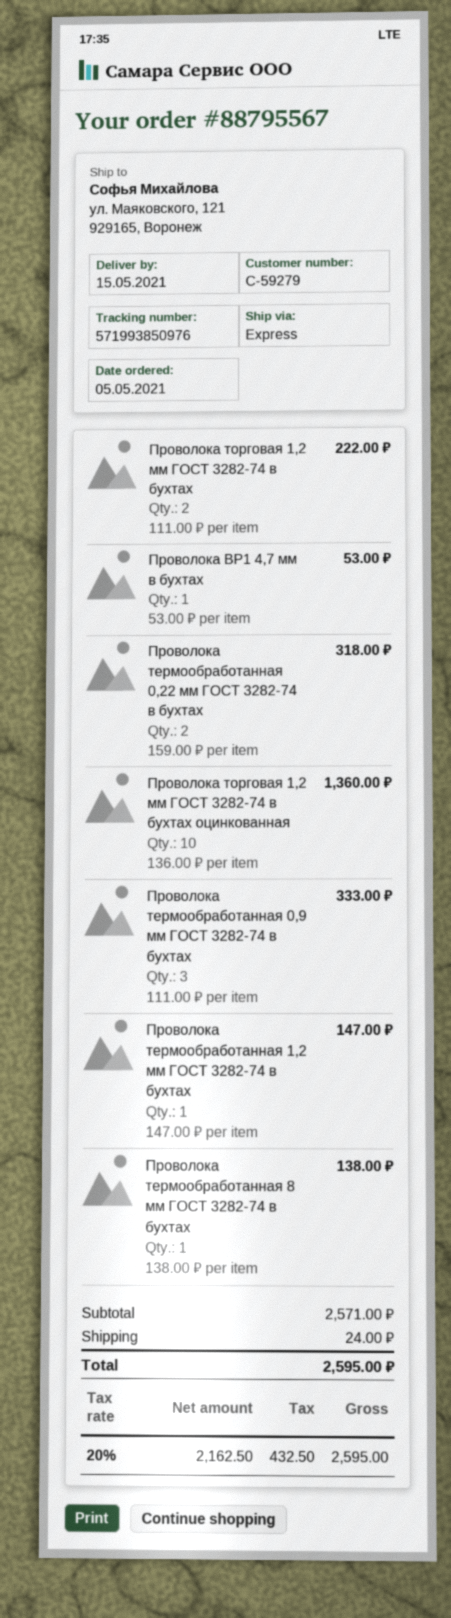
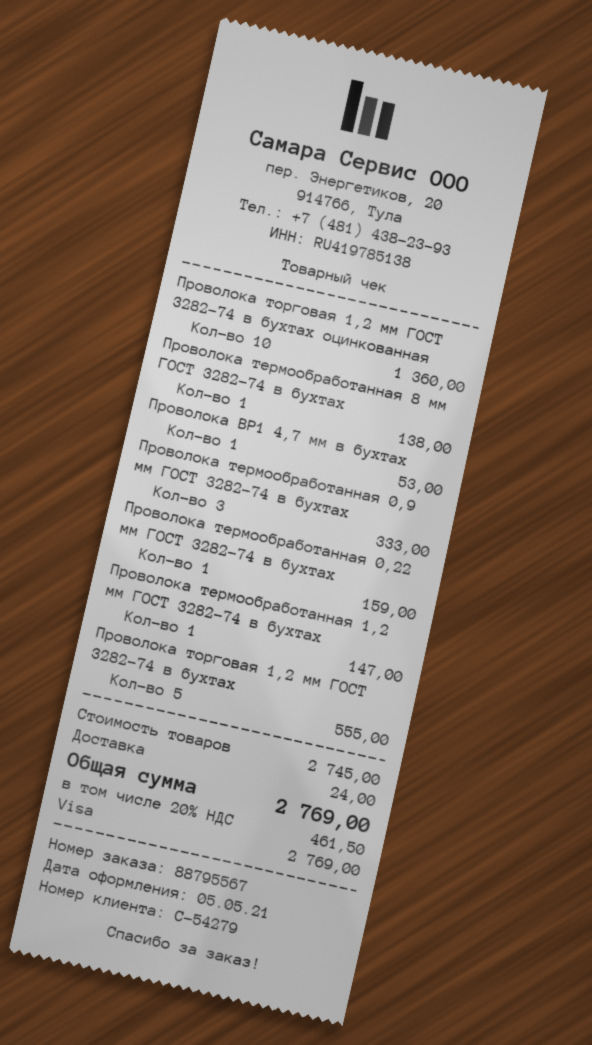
customer number: C-59279 -> C-54279
Проволока торговая 1,2 мм ГОСТ 3282-74 в бухтах: 2 for 222.00 -> 5 for 555.00
Проволока термообработанная 0,22 мм ГОСТ 3282-74 в бухтах: 2 for 318.00 -> 1 for 159.00
subtotal: 2571.00 -> 2745.00
tax: 20% = 432.50 -> 20% = 461.50
total: 2595.00 -> 2769.00

